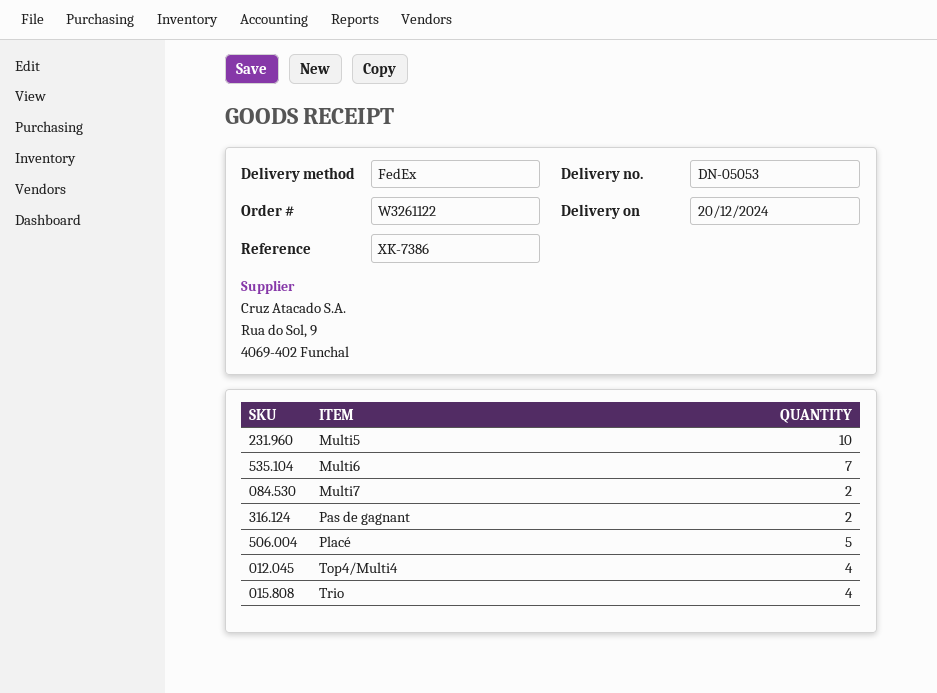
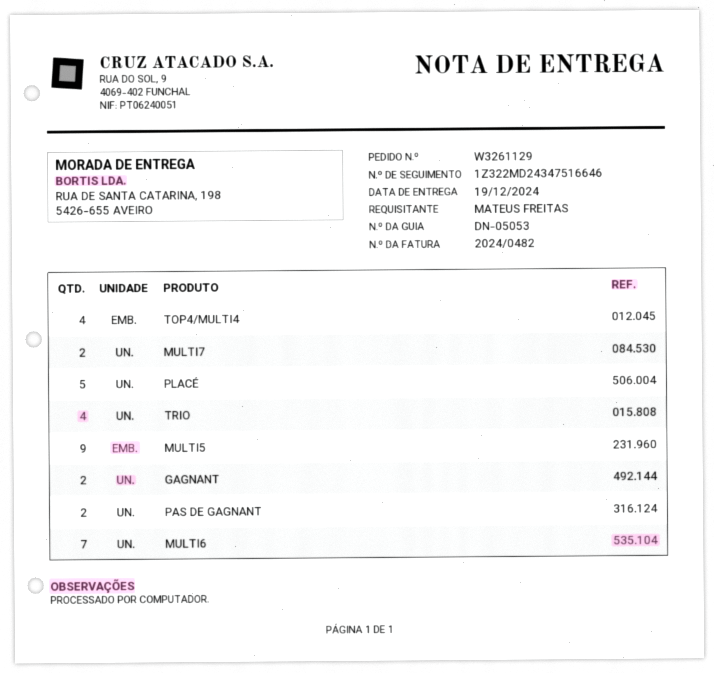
order number: W3261122 -> W3261129
delivery date: 2024-12-20 -> 2024-12-19
Multi5: 10 -> 9
GAGNANT: none -> 2

